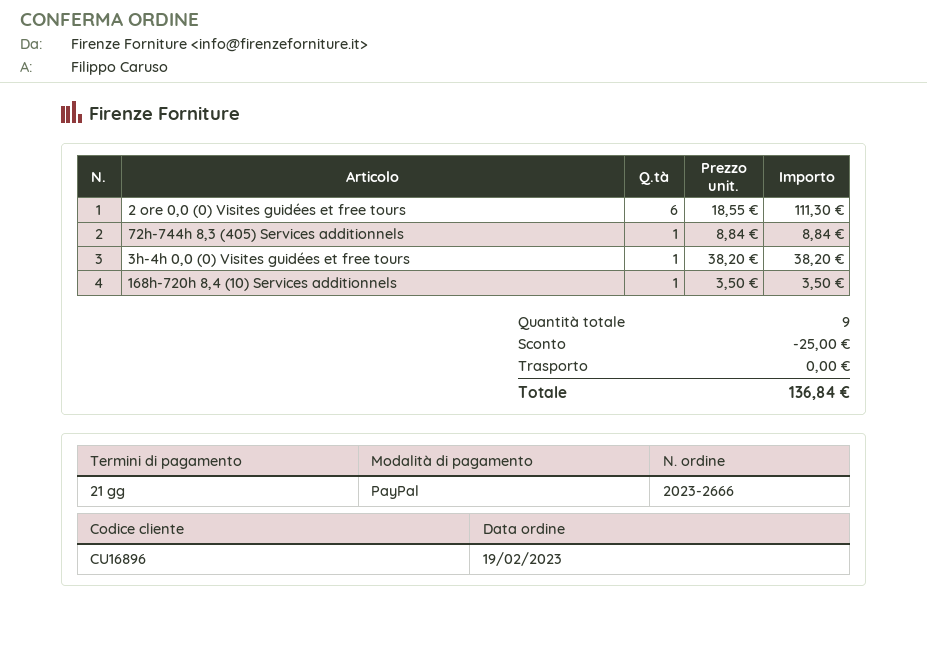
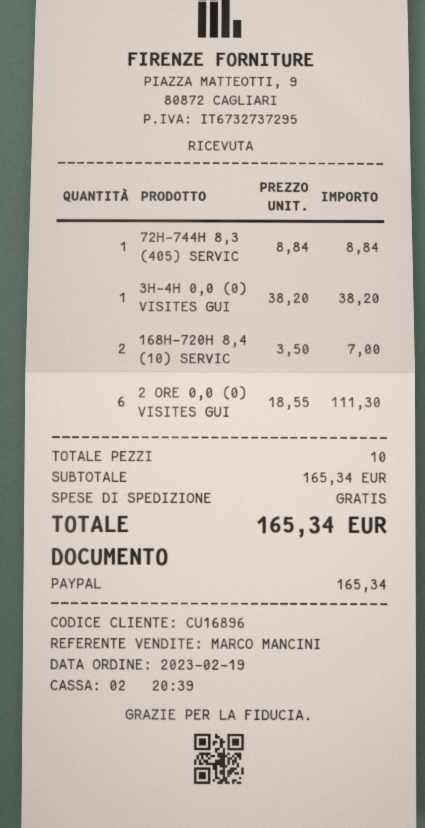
168h-720h 8,4 (10) Services additionnels: 1 x 3.50 = 3.50 -> 2 x 3.50 = 7.00
total quantity: 9 -> 10
discount: 25.00 -> none
total: 136.84 -> 165.34

